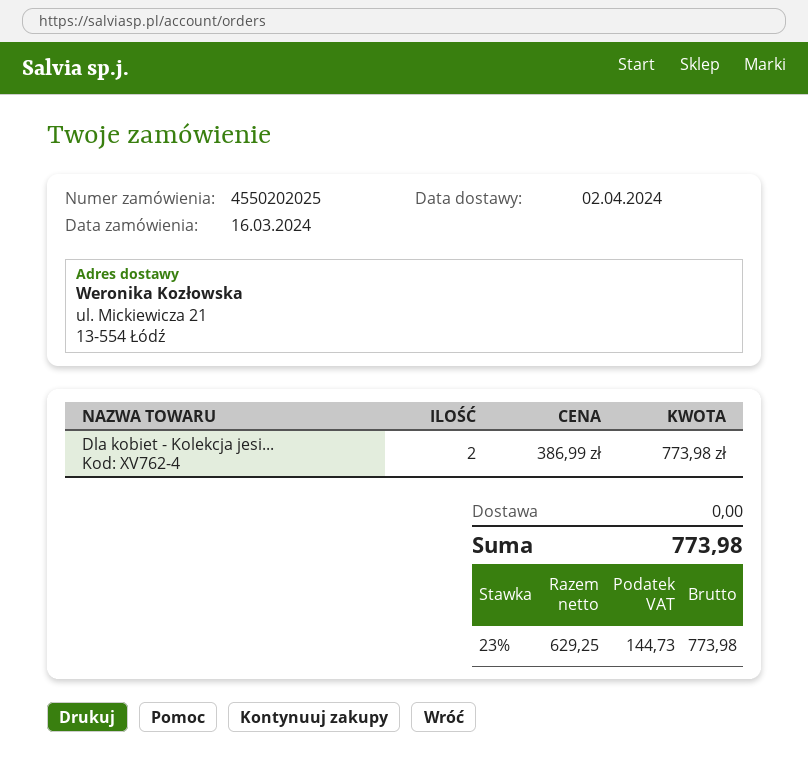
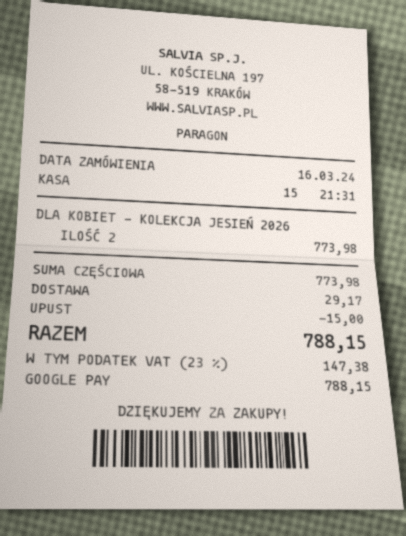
discount: none -> 15.00
shipping: 0.00 -> 29.17
tax: 23% = 144.73 -> 23% = 147.38
total: 773.98 -> 788.15

